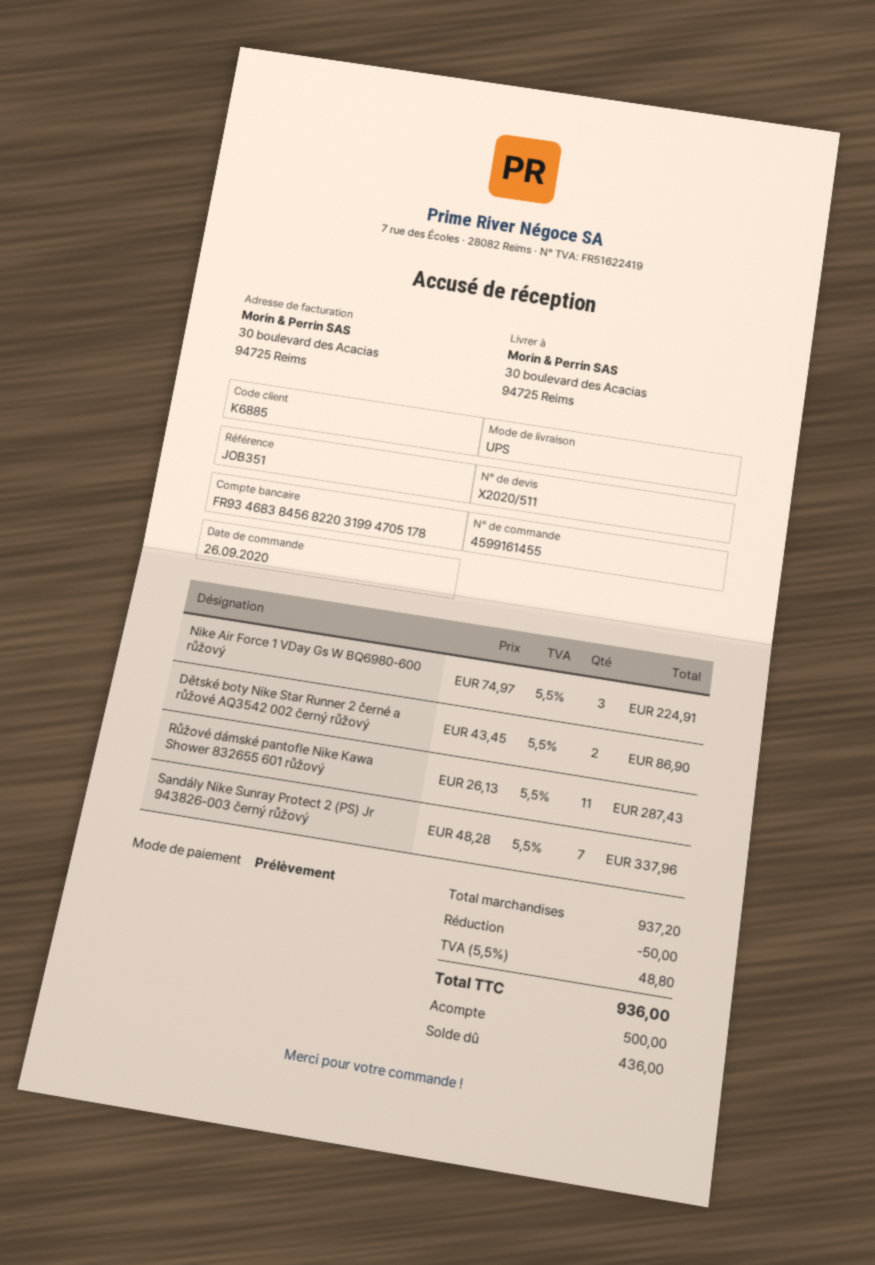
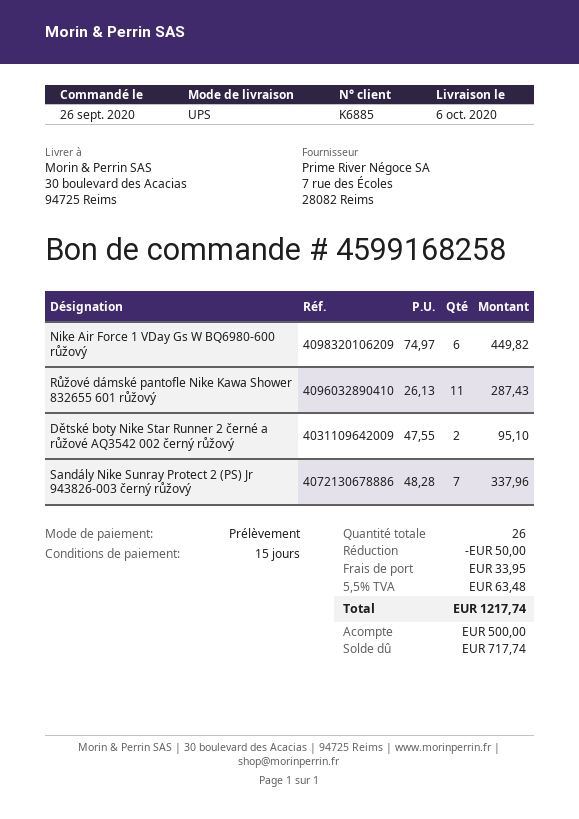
order number: 4599161455 -> 4599168258
Nike Air Force 1 VDay Gs W BQ6980-600 růžový: 3 x 74.97 = 224.91 -> 6 x 74.97 = 449.82
Dětské boty Nike Star Runner 2 černé a růžové AQ3542 002 černý růžový: 2 x 43.45 = 86.90 -> 2 x 47.55 = 95.10
shipping: none -> 33.95
tax: 5.5% = 48.80 -> 5.5% = 63.48
total: 936.00 -> 1217.74
balance: 436.00 -> 717.74

